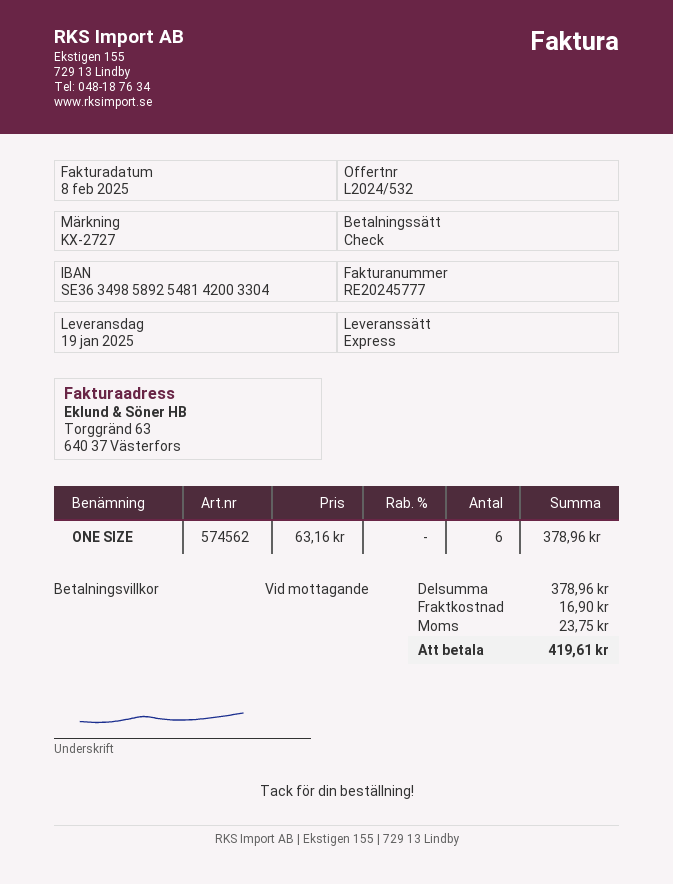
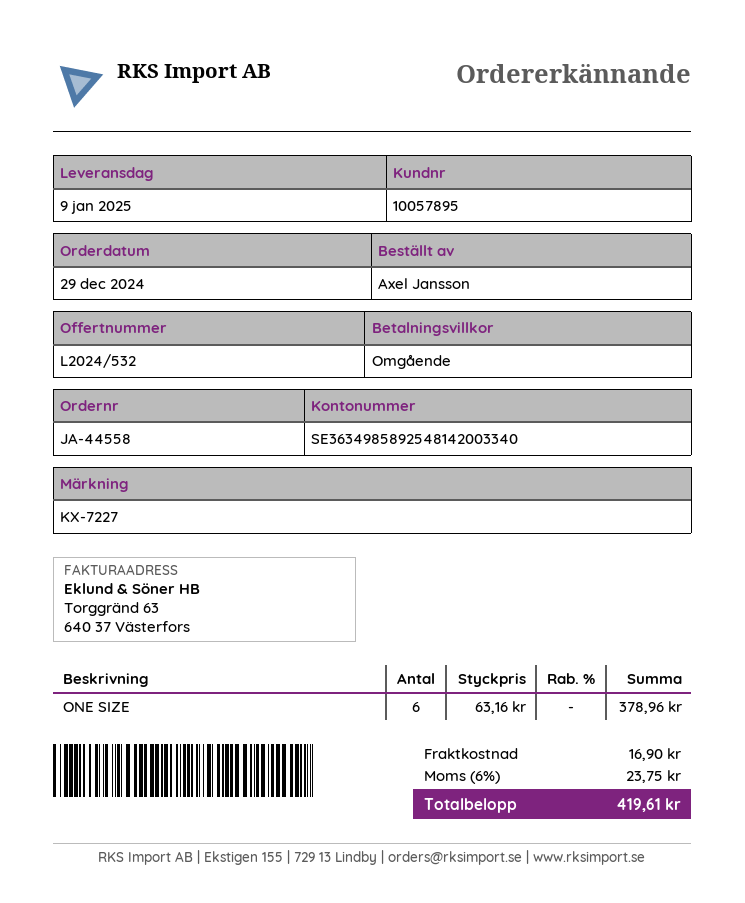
delivery date: 2025-01-19 -> 2025-01-09
reference: KX-2727 -> KX-7227
bank account: SE3634985892548142003304 -> SE3634985892548142003340

